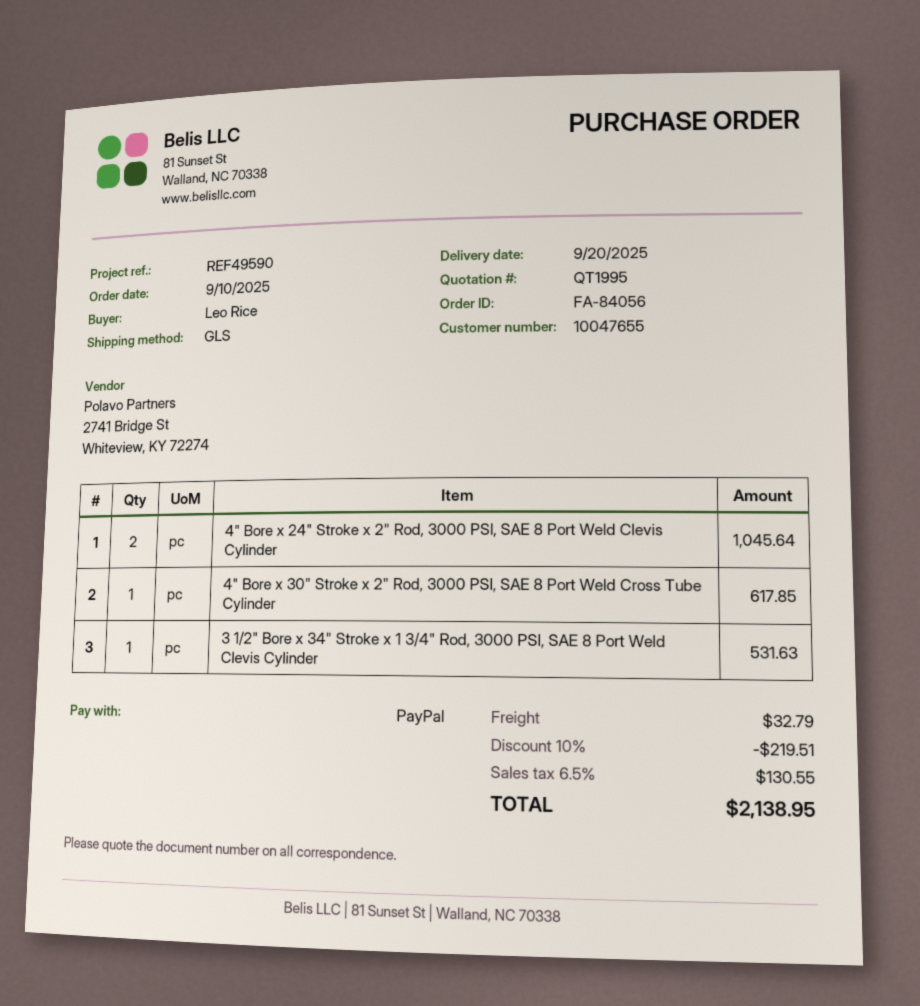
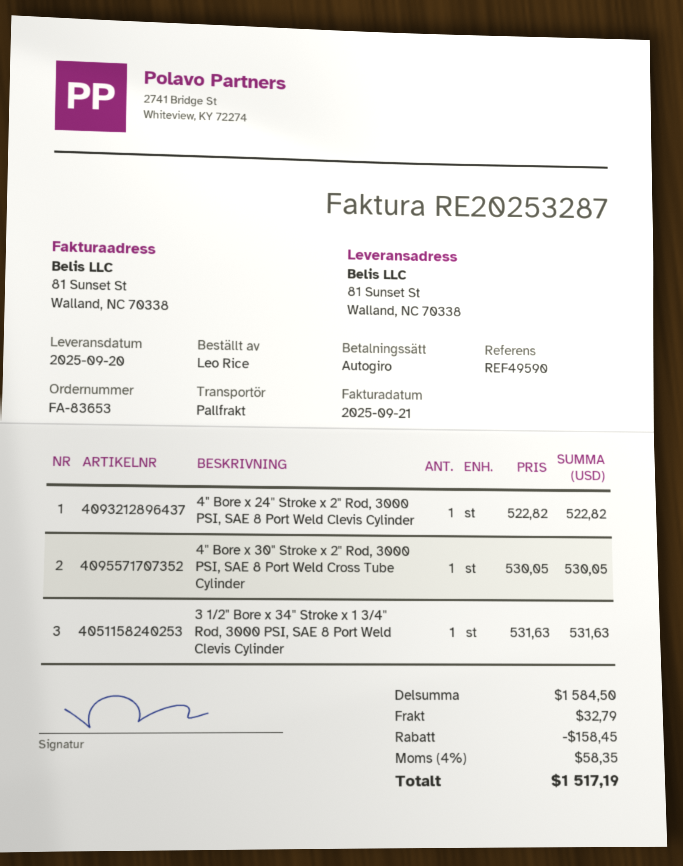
order number: FA-84056 -> FA-83653
payment method: PayPal -> direct debit
shipping method: GLS -> pallet freight
4" Bore x 24" Stroke x 2" Rod, 3000 PSI, SAE 8 Port Weld Clevis Cylinder: 2 for 1045.64 -> 1 for 522.82
4" Bore x 30" Stroke x 2" Rod, 3000 PSI, SAE 8 Port Weld Cross Tube Cylinder: 1 for 617.85 -> 1 for 530.05
discount: 219.51 -> 158.45
tax: 6.5% = 130.55 -> 4% = 58.35
total: 2138.95 -> 1517.19

